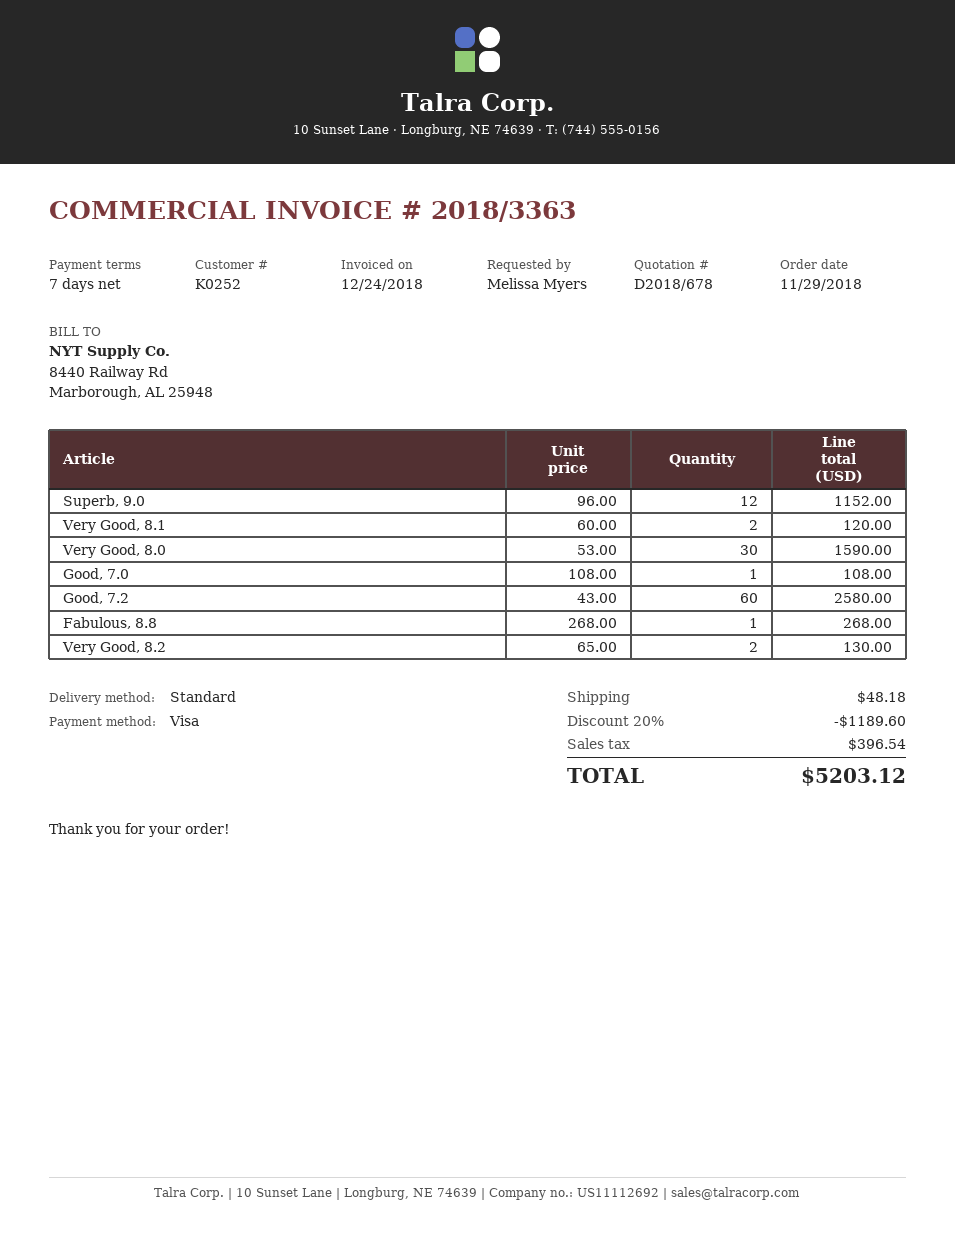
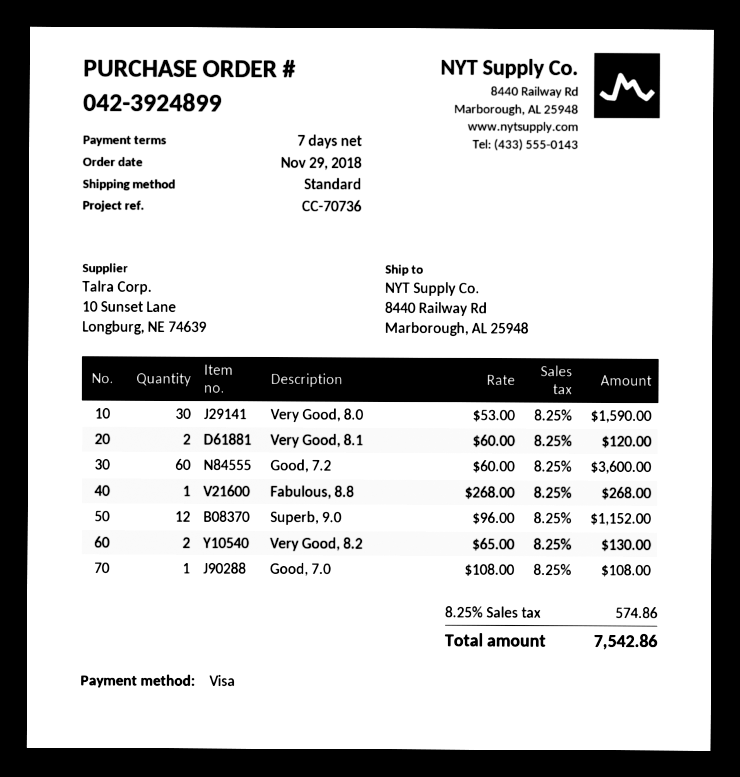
Good, 7.2: 60 x 43.00 = 2580.00 -> 60 x 60.00 = 3600.00
discount: 20% = 1189.60 -> none
shipping: 48.18 -> none
tax: 396.54 -> 574.86
total: 5203.12 -> 7542.86

